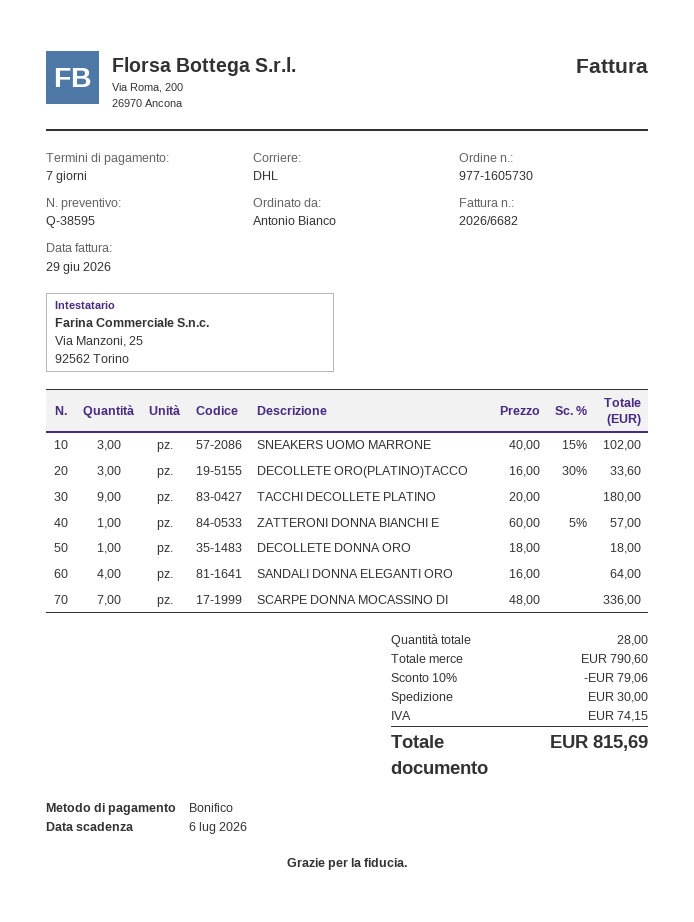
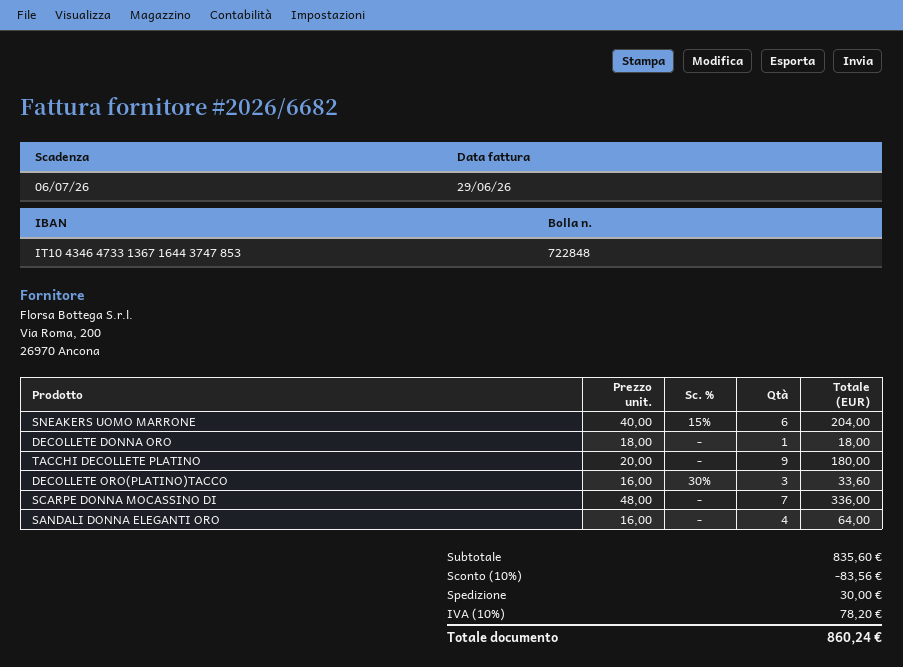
SNEAKERS UOMO MARRONE: 3 x 40.00 - 15% = 102.00 -> 6 x 40.00 - 15% = 204.00
ZATTERONI DONNA BIANCHI E: 1 x 60.00 - 5% = 57.00 -> none
subtotal: 790.60 -> 835.60
discount: 10% = 79.06 -> 10% = 83.56
tax: 74.15 -> 78.20
total: 815.69 -> 860.24

